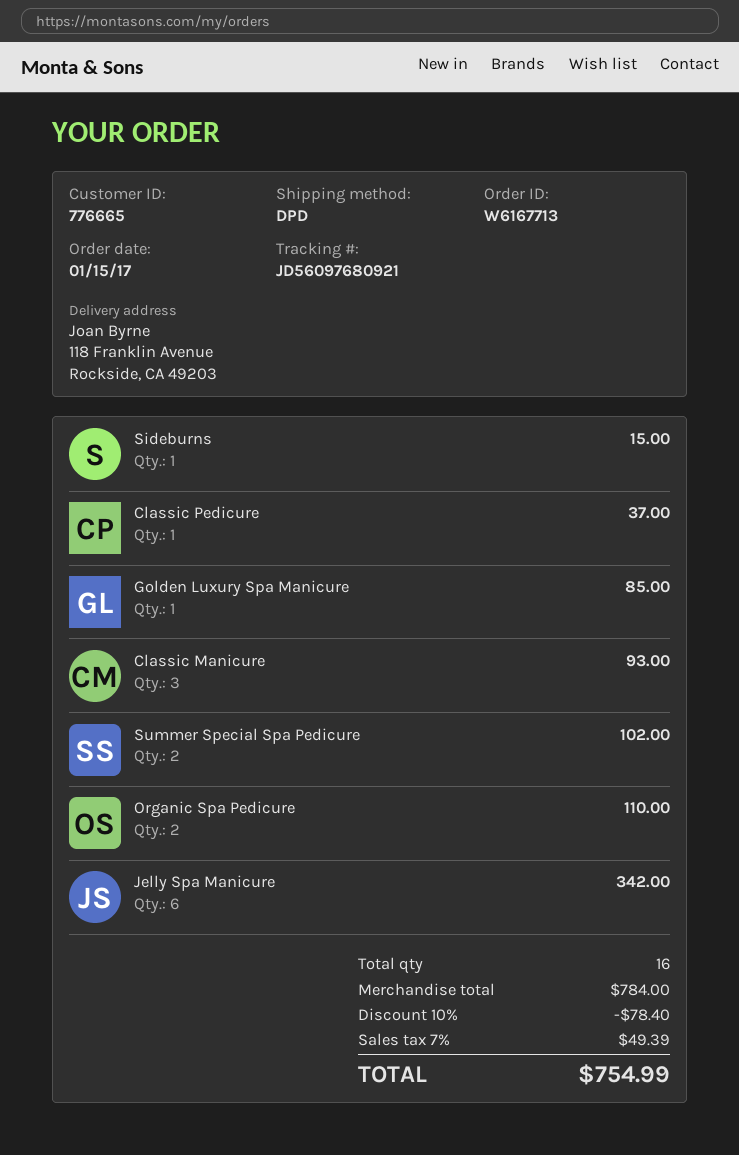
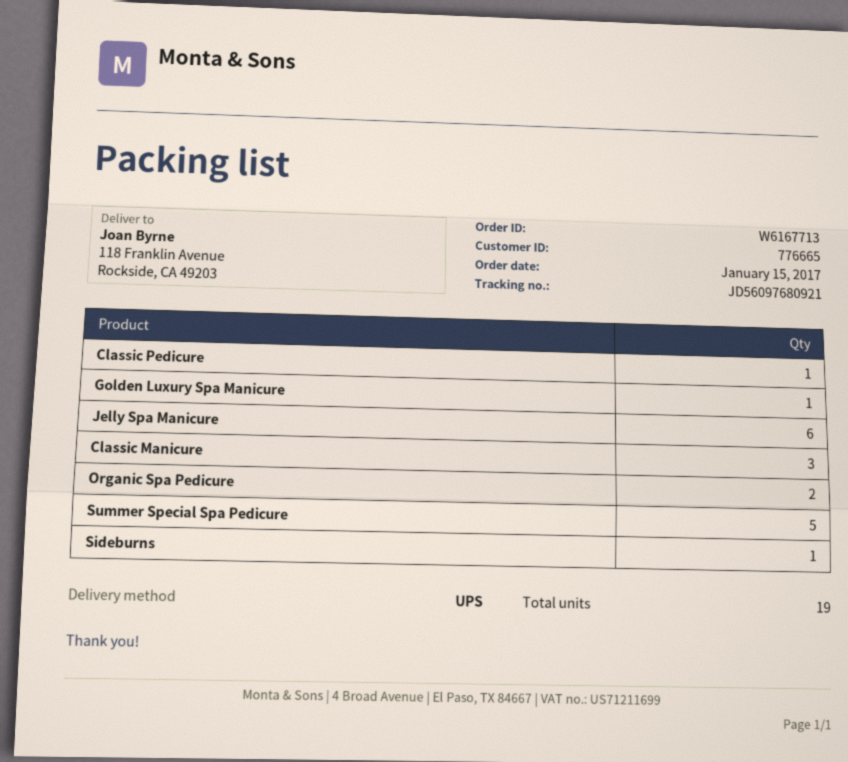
shipping method: DPD -> UPS
Summer Special Spa Pedicure: 2 -> 5
total quantity: 16 -> 19

